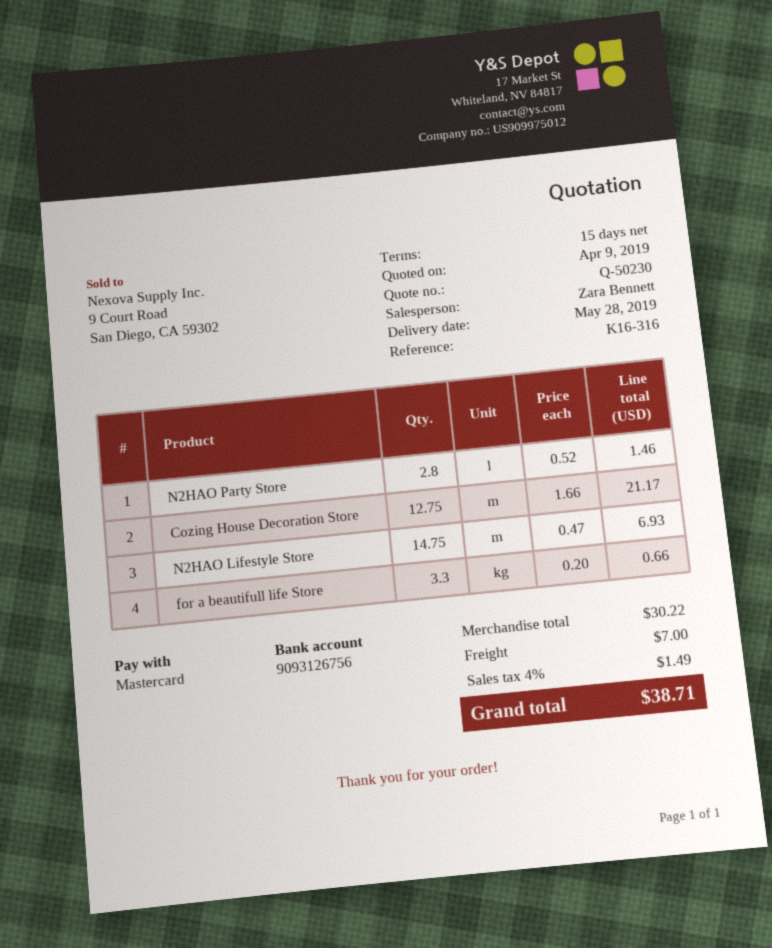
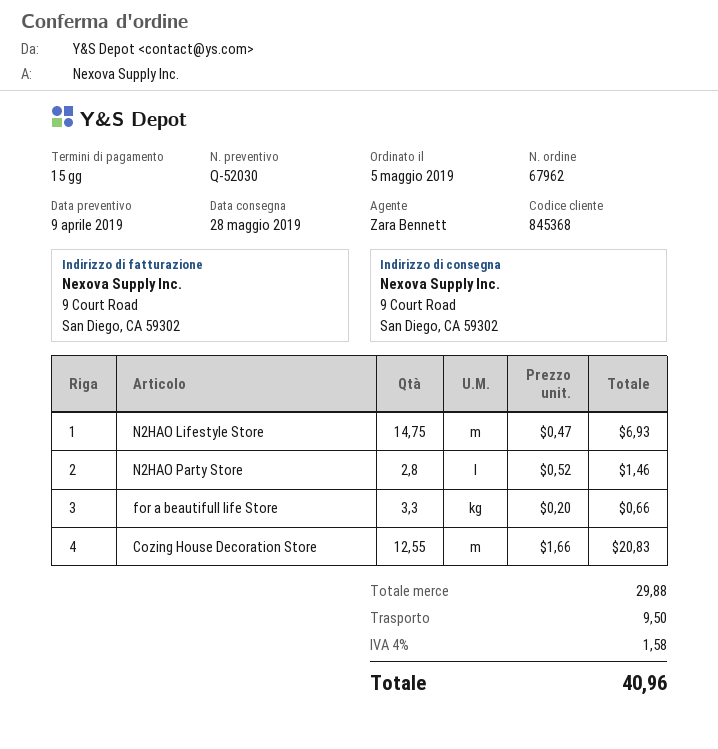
quote number: Q-50230 -> Q-52030
Cozing House Decoration Store: 12.75 x 1.66 = 21.17 -> 12.55 x 1.66 = 20.83
subtotal: 30.22 -> 29.88
shipping: 7.00 -> 9.50
tax: 4% = 1.49 -> 4% = 1.58
total: 38.71 -> 40.96

